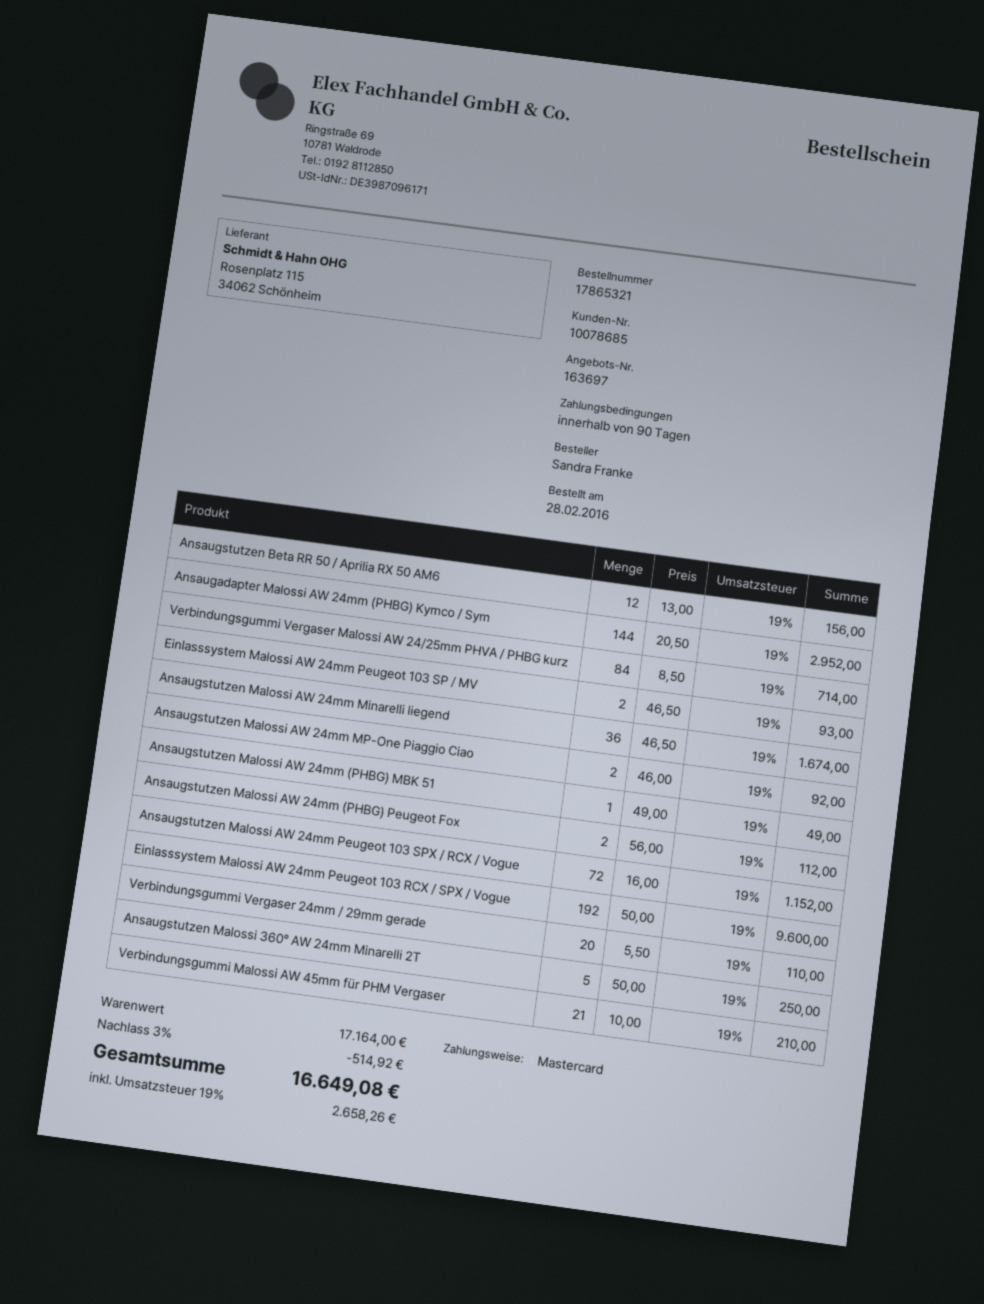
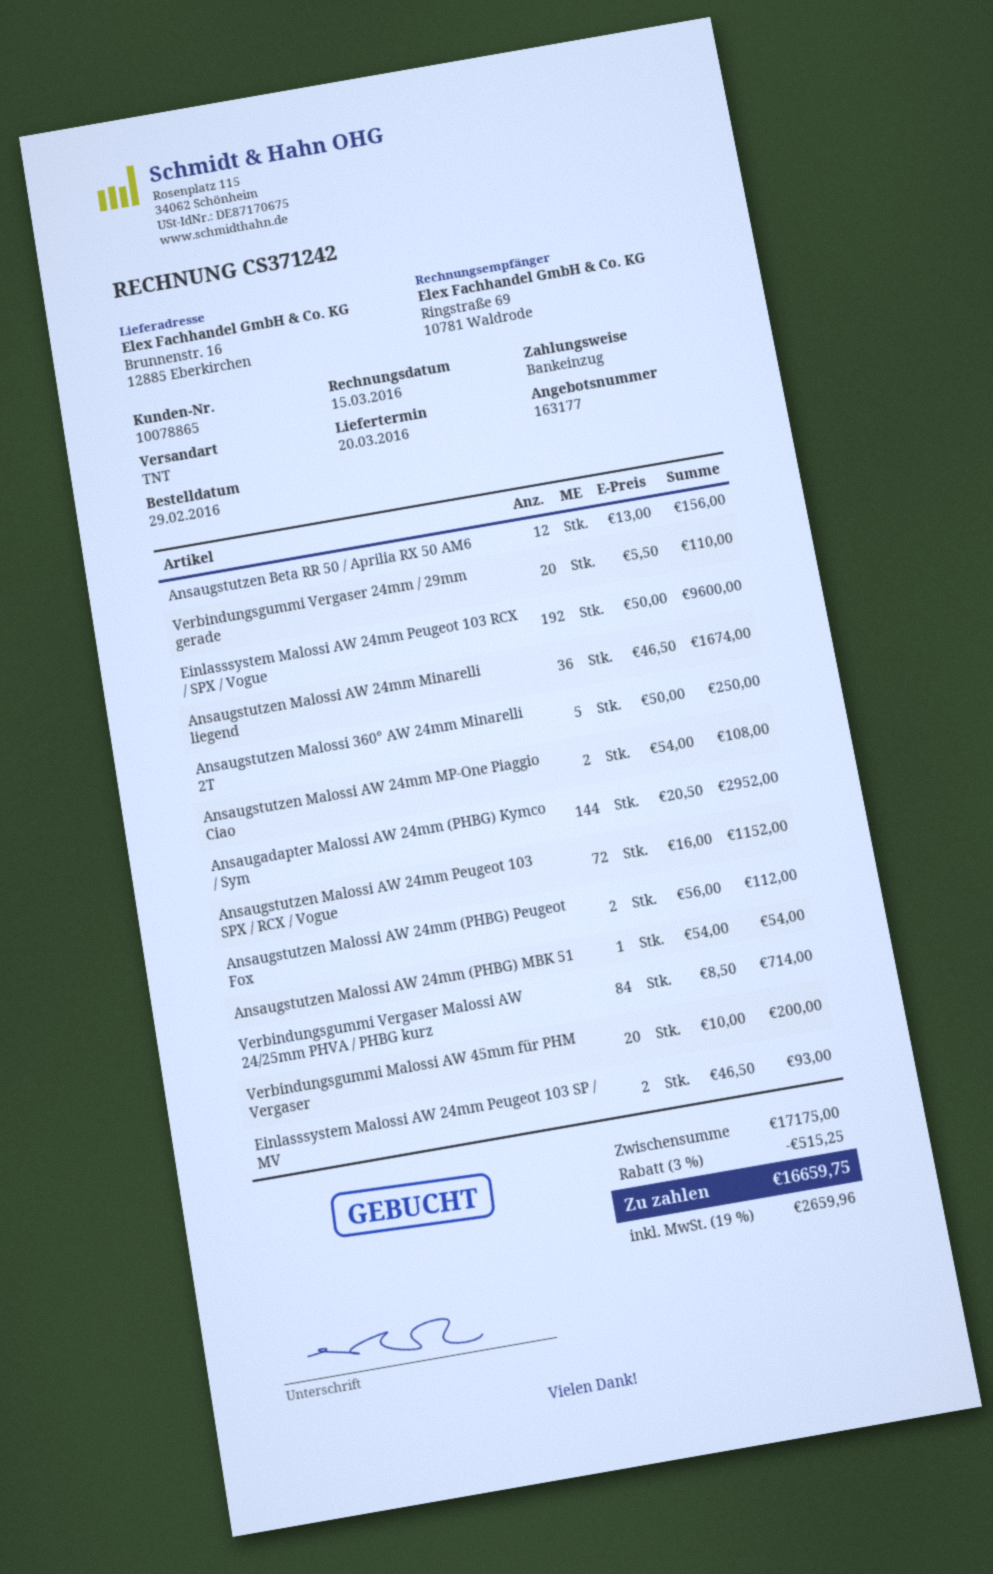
quote number: 163697 -> 163177
order date: 2016-02-28 -> 2016-02-29
customer number: 10078685 -> 10078865
payment method: Mastercard -> direct debit
Ansaugstutzen Malossi AW 24mm MP-One Piaggio Ciao: 2 x 46.00 = 92.00 -> 2 x 54.00 = 108.00
Ansaugstutzen Malossi AW 24mm (PHBG) MBK 51: 1 x 49.00 = 49.00 -> 1 x 54.00 = 54.00
Verbindungsgummi Malossi AW 45mm für PHM Vergaser: 21 x 10.00 = 210.00 -> 20 x 10.00 = 200.00
subtotal: 17164.00 -> 17175.00
discount: 3% = 514.92 -> 3% = 515.25
tax: 19% = 2658.26 -> 19% = 2659.96
total: 16649.08 -> 16659.75

